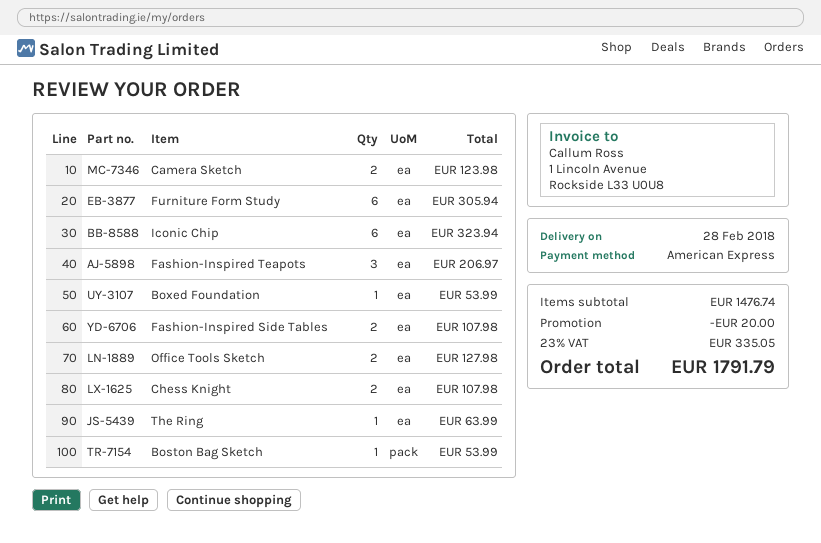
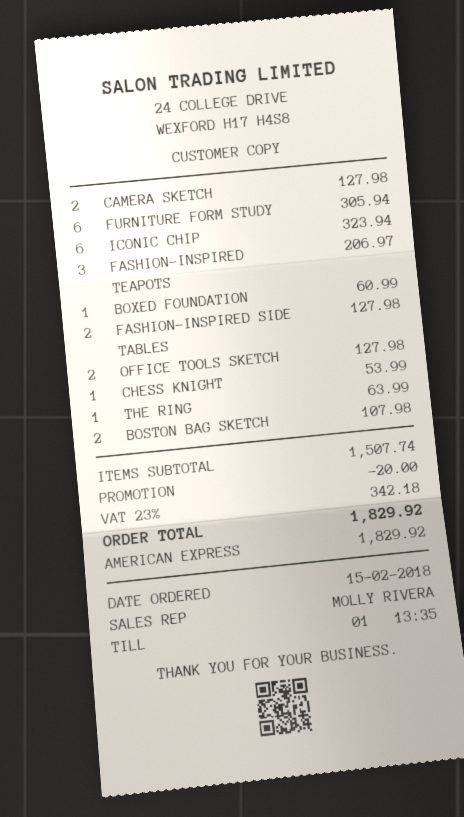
Camera Sketch: 2 for 123.98 -> 2 for 127.98
Boxed Foundation: 1 for 53.99 -> 1 for 60.99
Fashion-Inspired Side Tables: 2 for 107.98 -> 2 for 127.98
Chess Knight: 2 for 107.98 -> 1 for 53.99
Boston Bag Sketch: 1 for 53.99 -> 2 for 107.98
subtotal: 1476.74 -> 1507.74
tax: 23% = 335.05 -> 23% = 342.18
total: 1791.79 -> 1829.92

